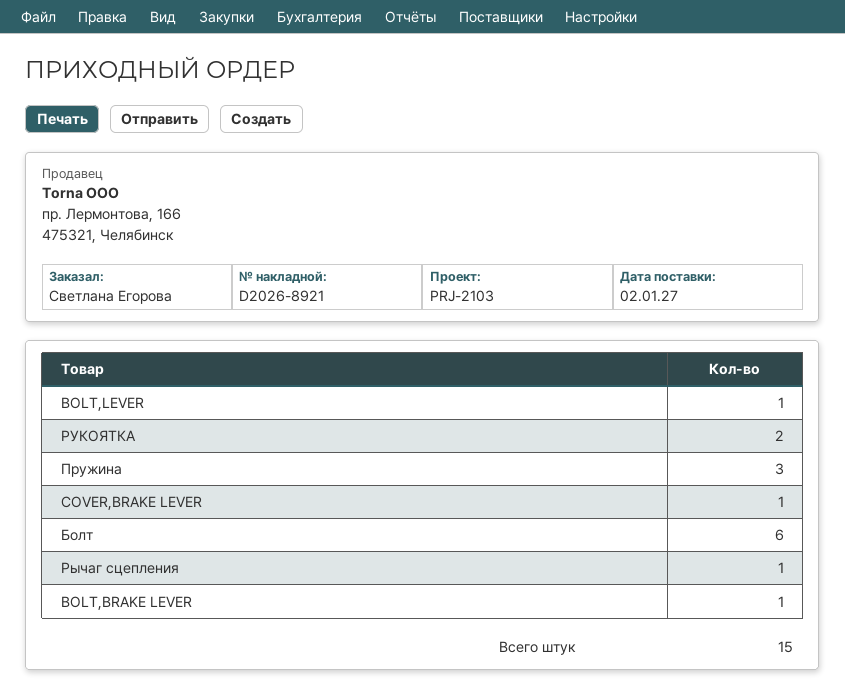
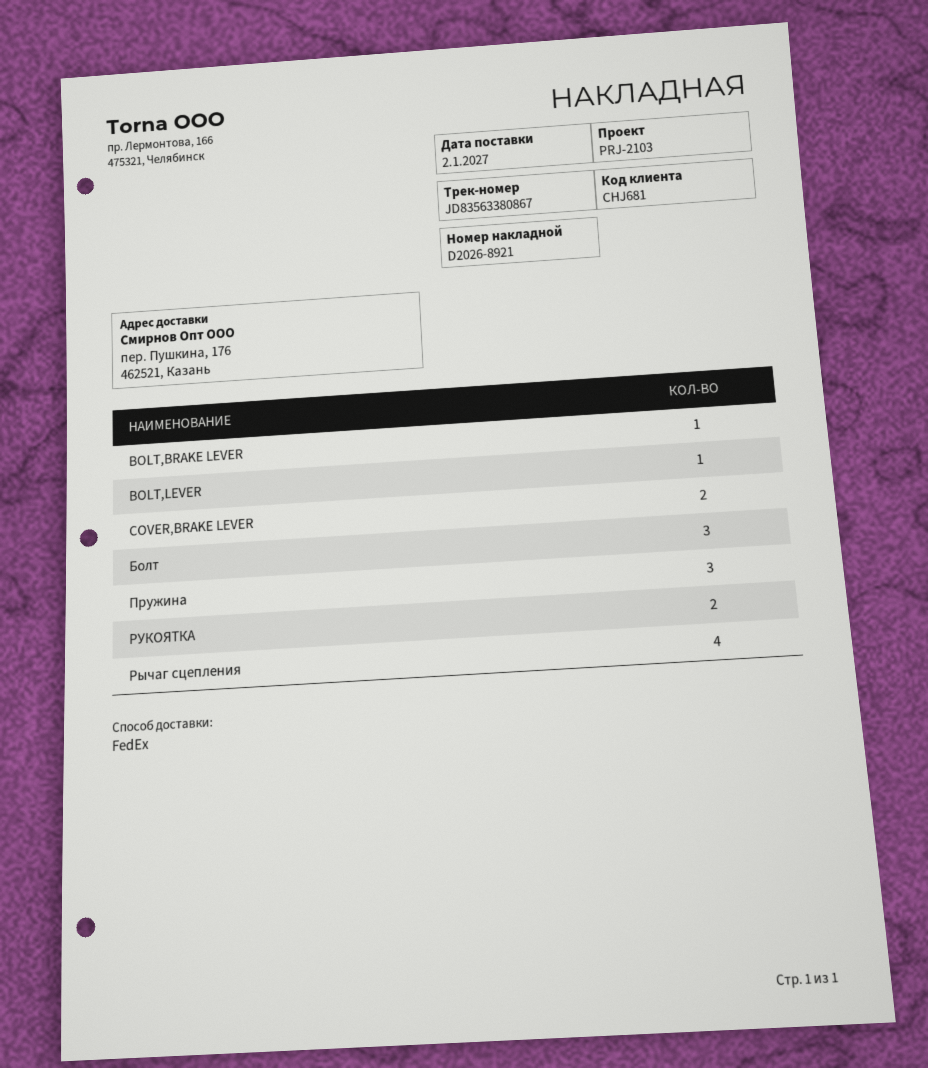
COVER,BRAKE LEVER: 1 -> 2
Болт: 6 -> 3
Рычаг сцепления: 1 -> 4

